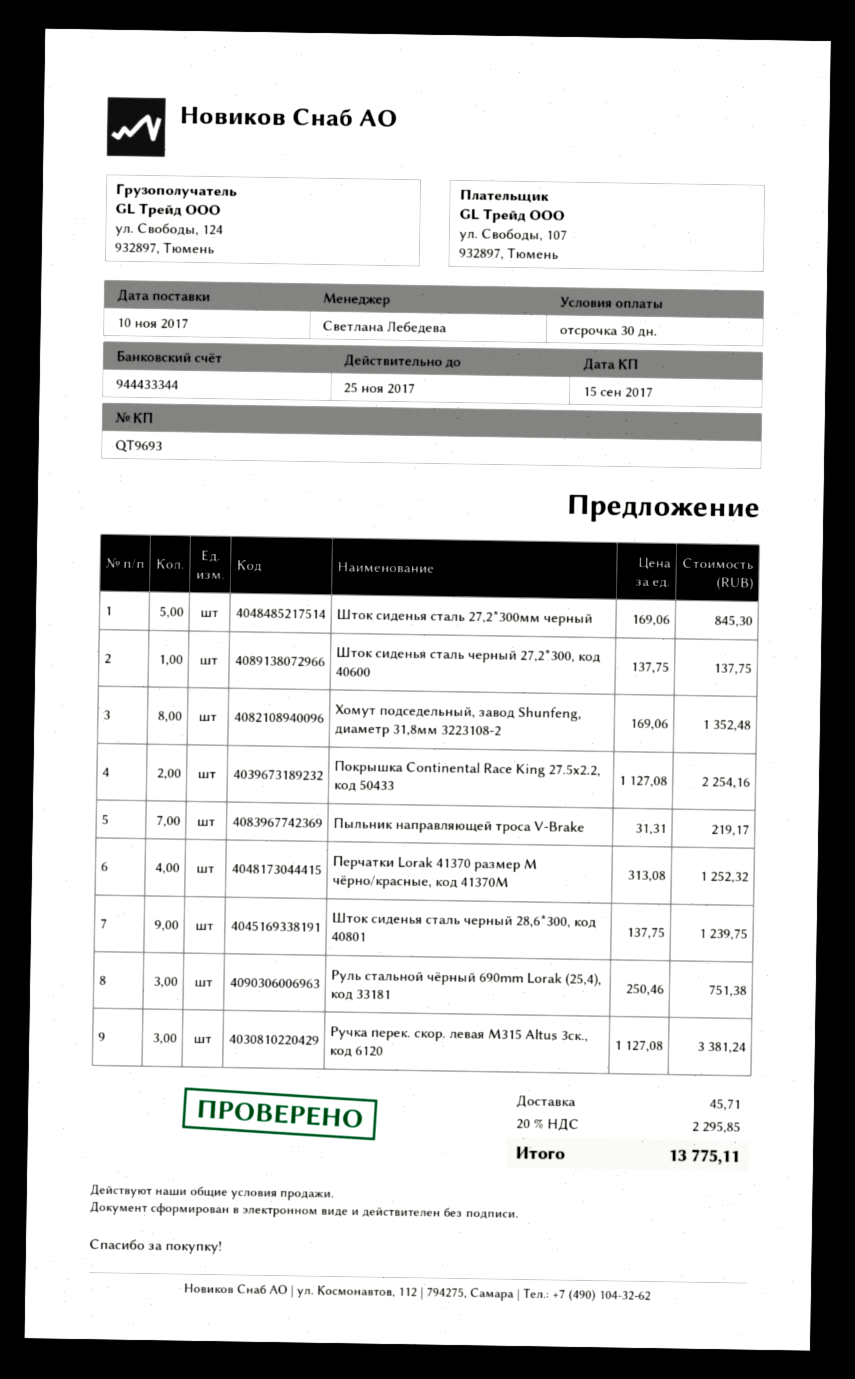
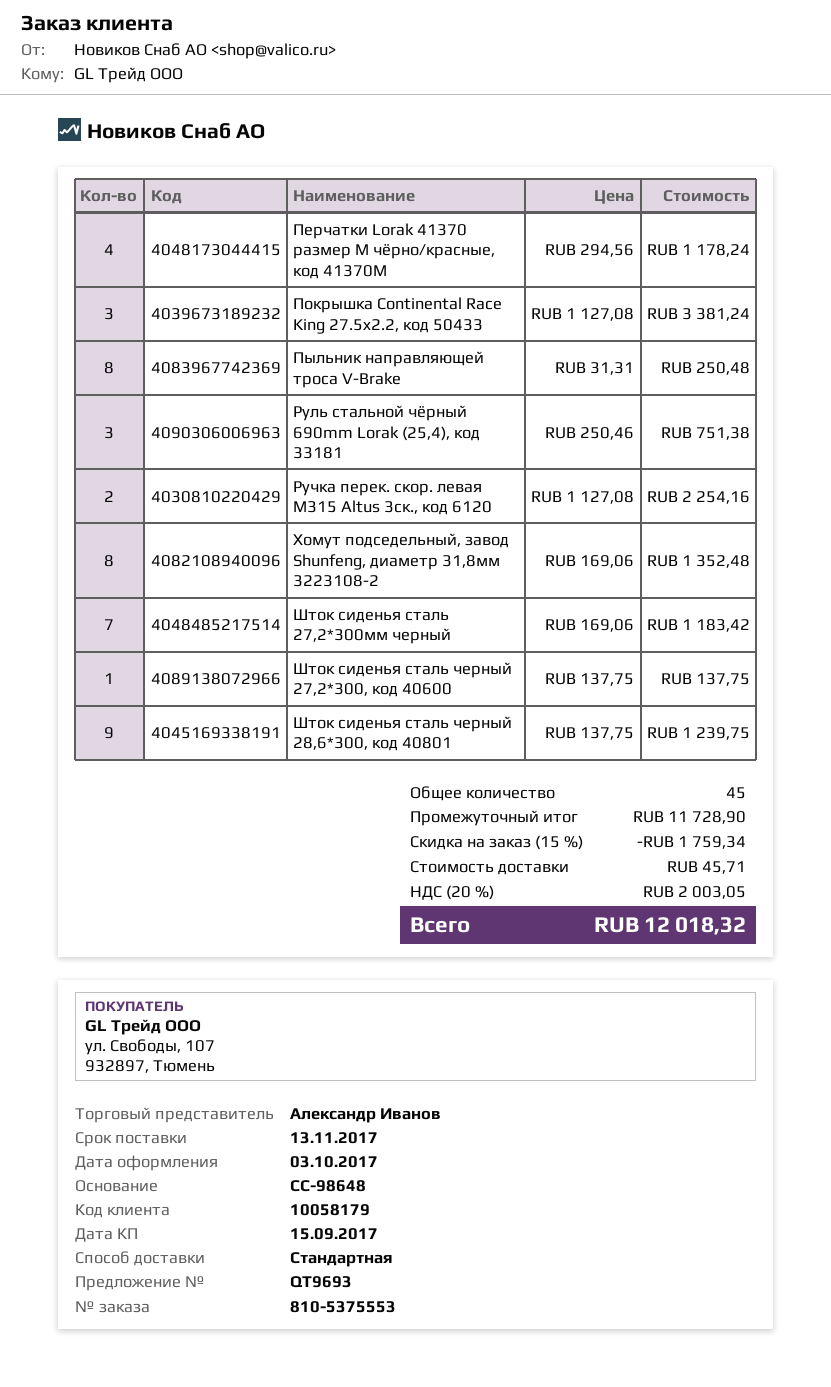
delivery date: 2017-11-10 -> 2017-11-13
sales rep: Светлана Лебедева -> Александр Иванов
Шток сиденья сталь 27,2*300мм черный: 5 x 169.06 = 845.30 -> 7 x 169.06 = 1183.42
Покрышка Continental Race King 27.5x2.2, код 50433: 2 x 1127.08 = 2254.16 -> 3 x 1127.08 = 3381.24
Пыльник направляющей троса V-Brake: 7 x 31.31 = 219.17 -> 8 x 31.31 = 250.48
Перчатки Lorak 41370 размер M чёрно/красные, код 41370M: 4 x 313.08 = 1252.32 -> 4 x 294.56 = 1178.24
Ручка перек. скор. левая M315 Altus 3ск., код 6120: 3 x 1127.08 = 3381.24 -> 2 x 1127.08 = 2254.16
discount: none -> 15% = 1759.34
tax: 20% = 2295.85 -> 20% = 2003.05
total: 13775.11 -> 12018.32

